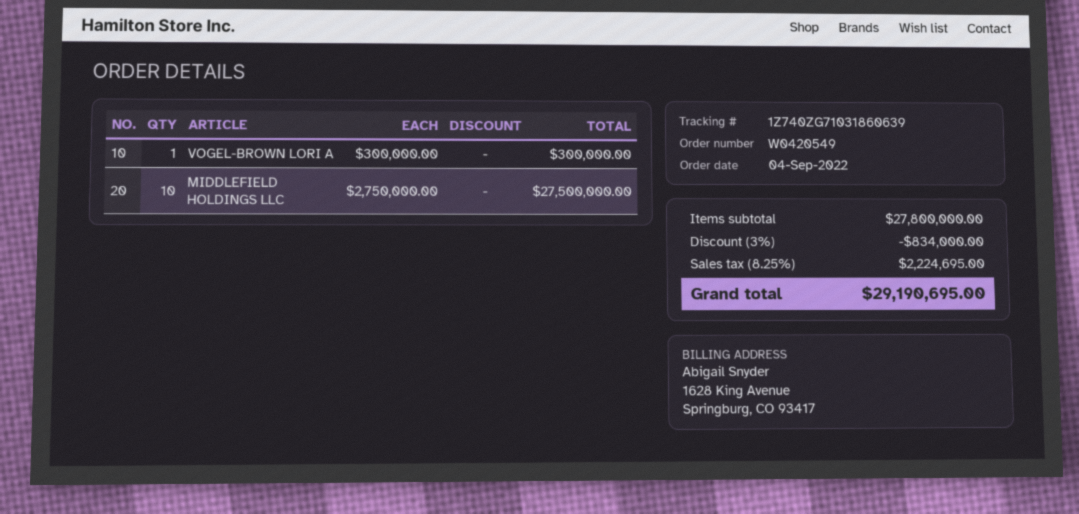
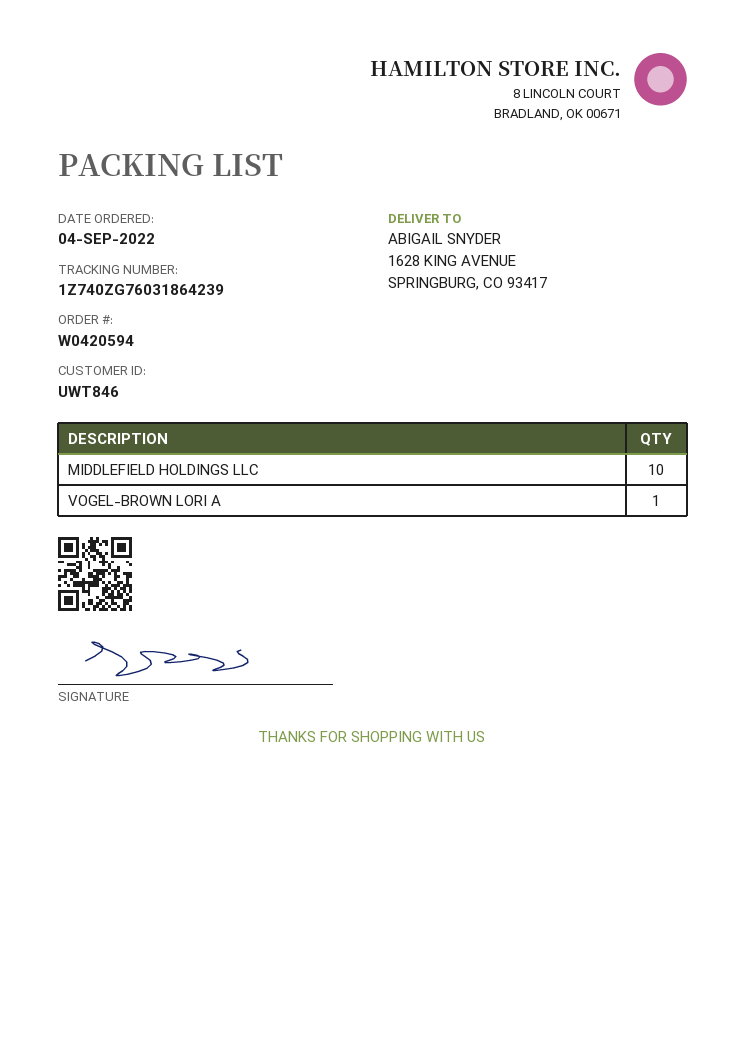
order number: W0420549 -> W0420594
tracking number: 1Z740ZG71031860639 -> 1Z740ZG76031864239

